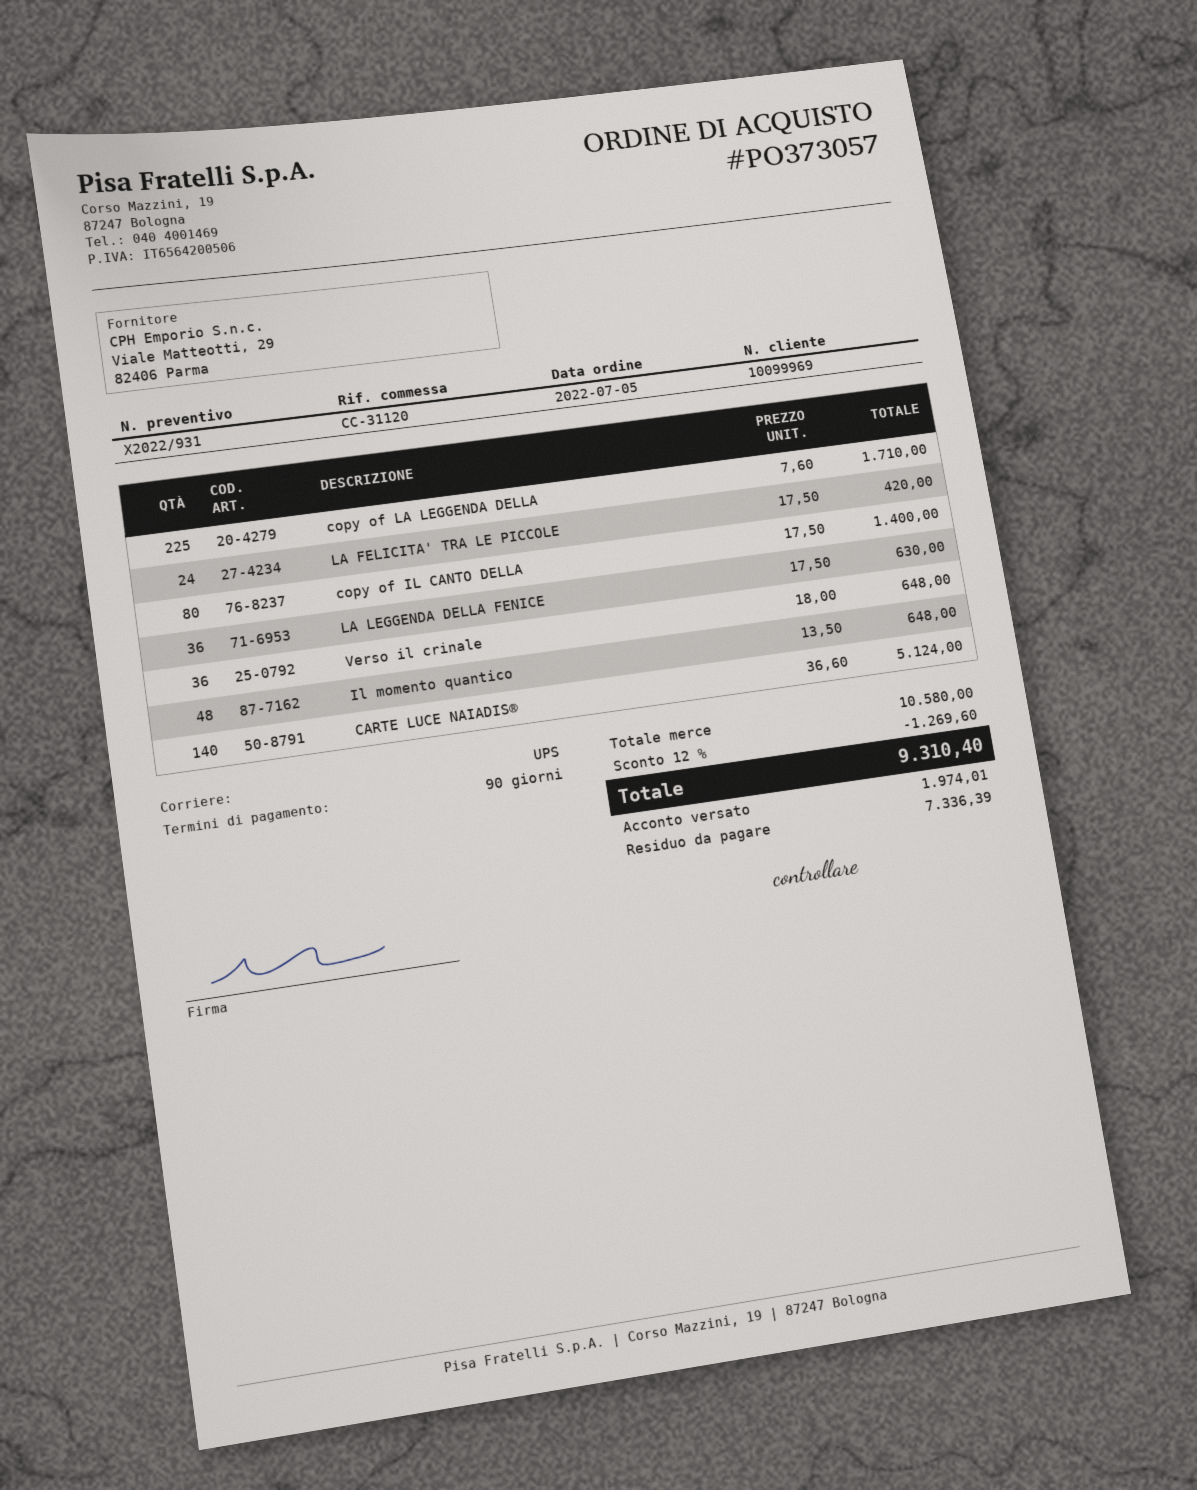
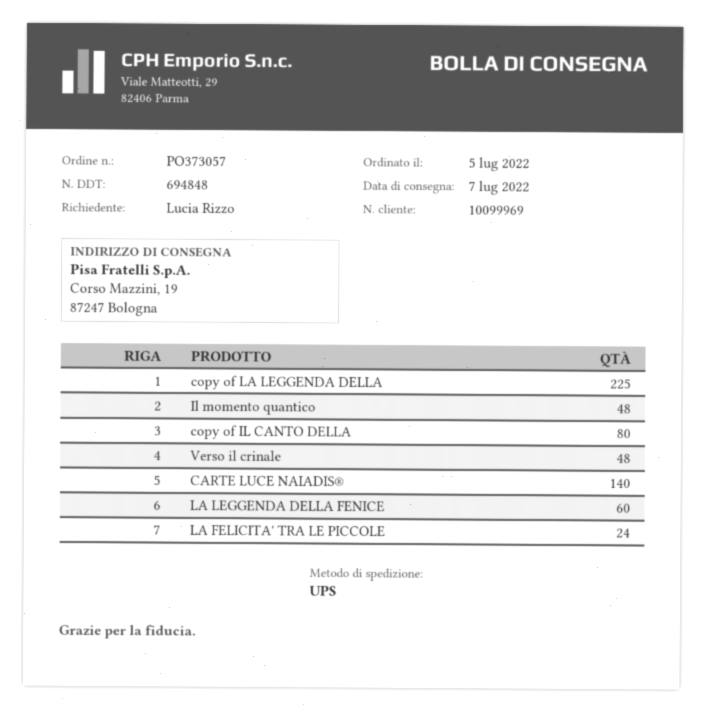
LA LEGGENDA DELLA FENICE: 36 -> 60
Verso il crinale: 36 -> 48

